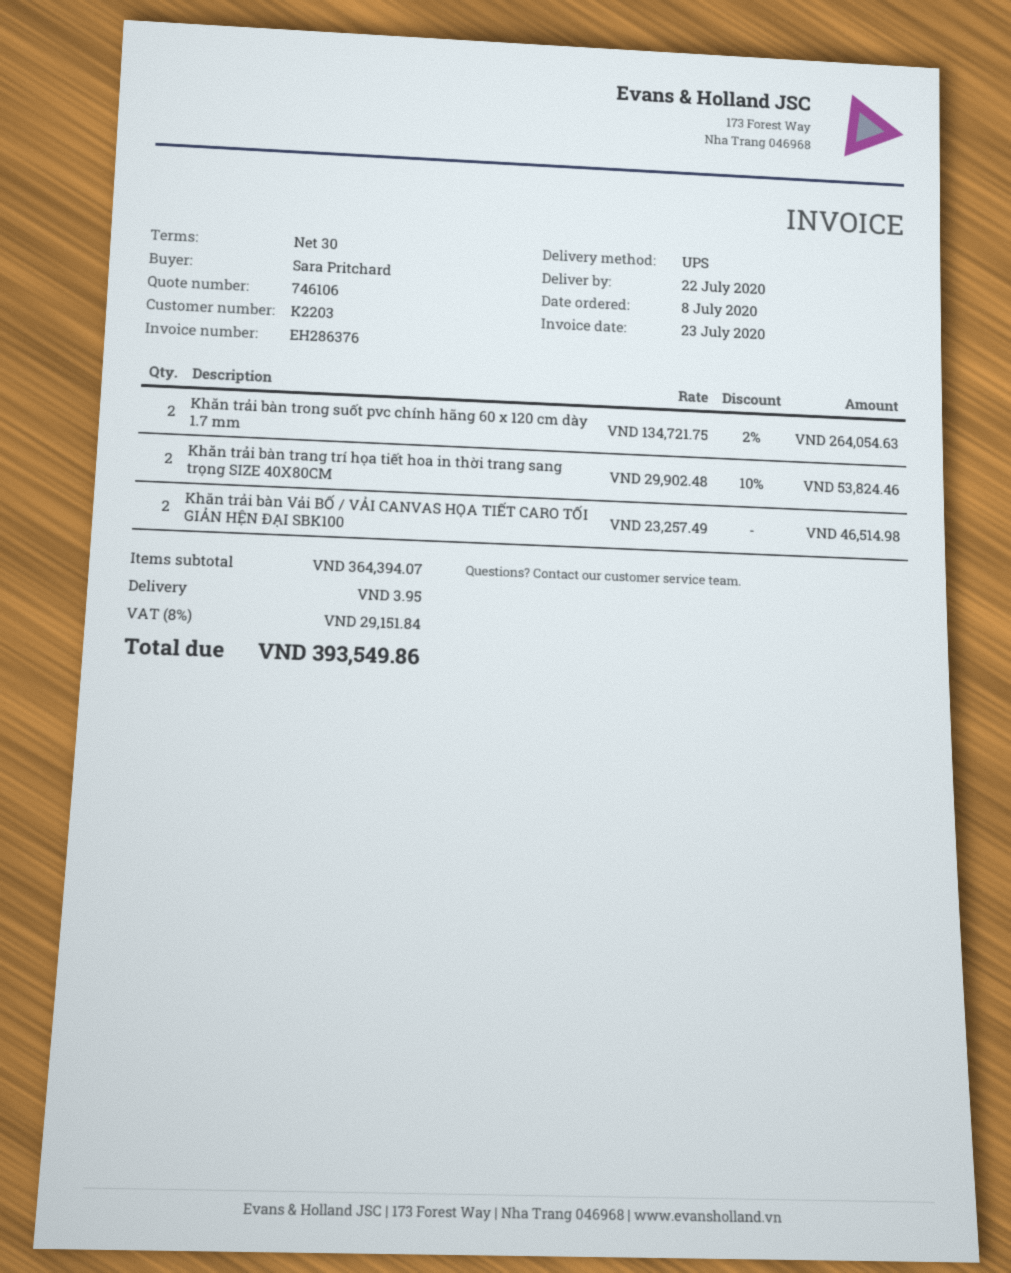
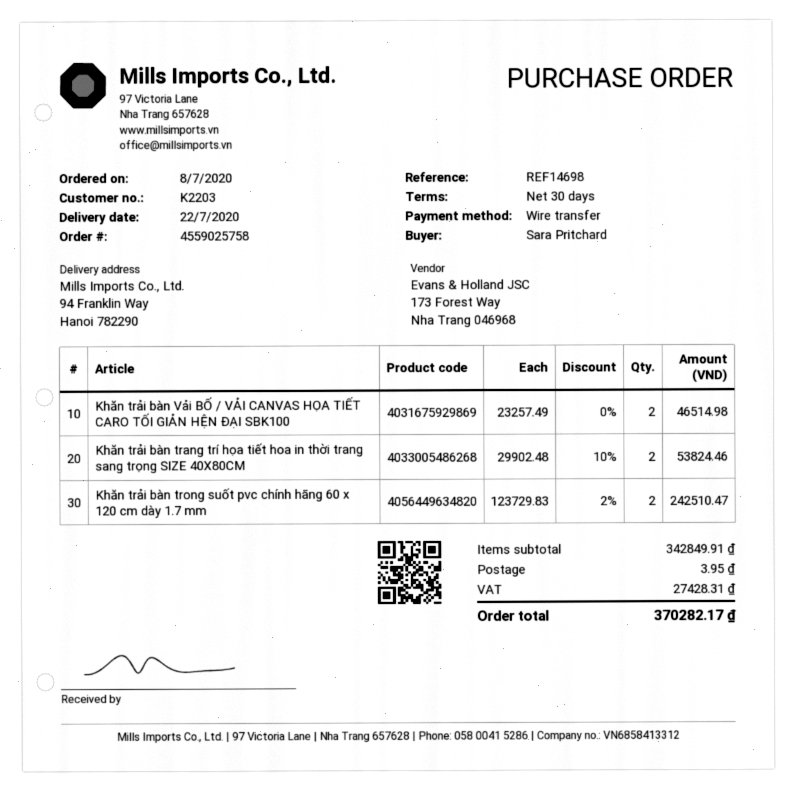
Khăn trải bàn trong suốt pvc chính hãng 60 x 120 cm dày 1.7 mm: 2 x 134721.75 - 2% = 264054.63 -> 2 x 123729.83 - 2% = 242510.47
subtotal: 364394.07 -> 342849.91
tax: 29151.84 -> 27428.31
total: 393549.86 -> 370282.17

